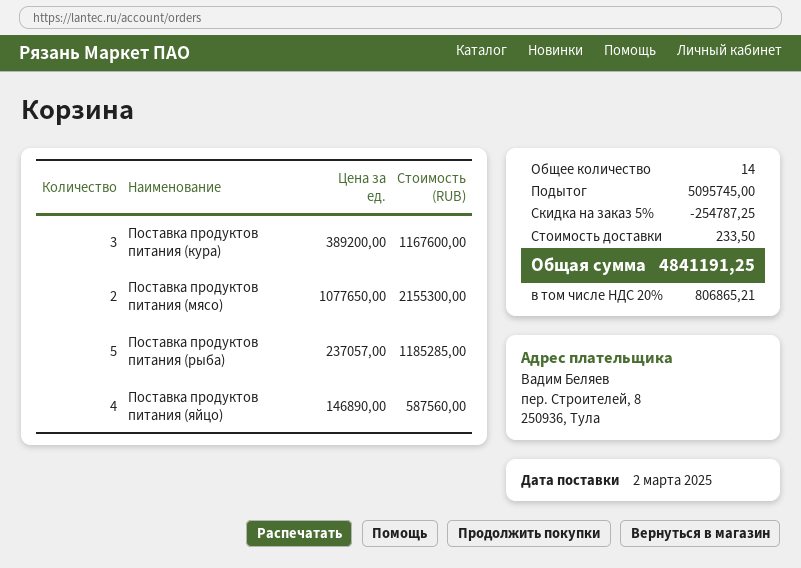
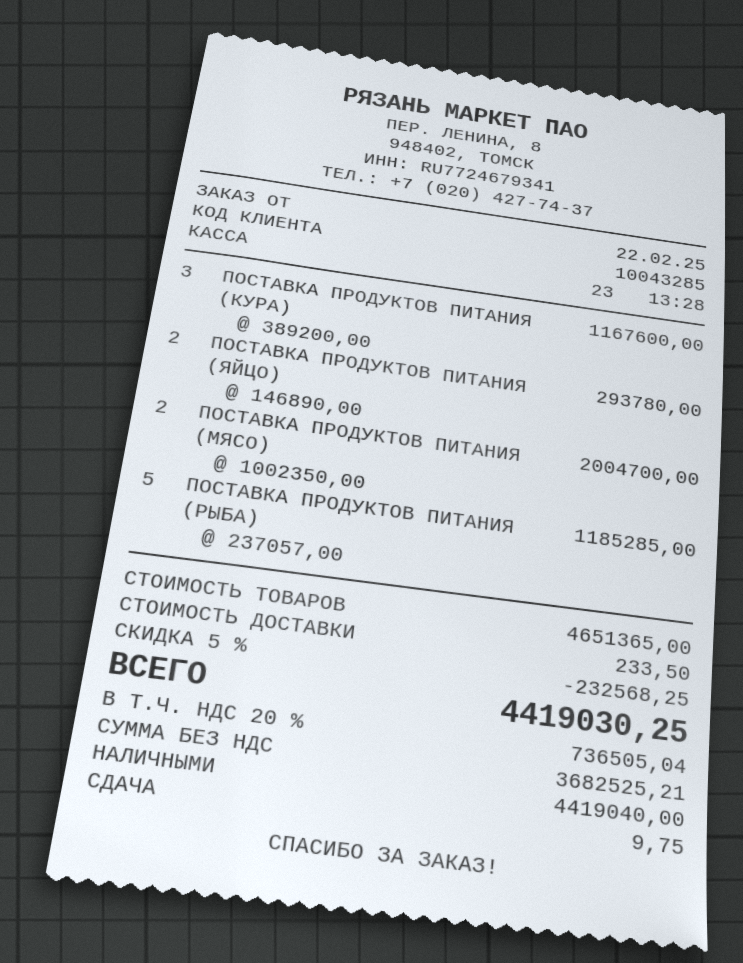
Поставка продуктов питания (мясо): 2 x 1077650.00 = 2155300.00 -> 2 x 1002350.00 = 2004700.00
Поставка продуктов питания (яйцо): 4 x 146890.00 = 587560.00 -> 2 x 146890.00 = 293780.00
subtotal: 5095745.00 -> 4651365.00
discount: 5% = 254787.25 -> 5% = 232568.25
tax: 20% = 806865.21 -> 20% = 736505.04
total: 4841191.25 -> 4419030.25

